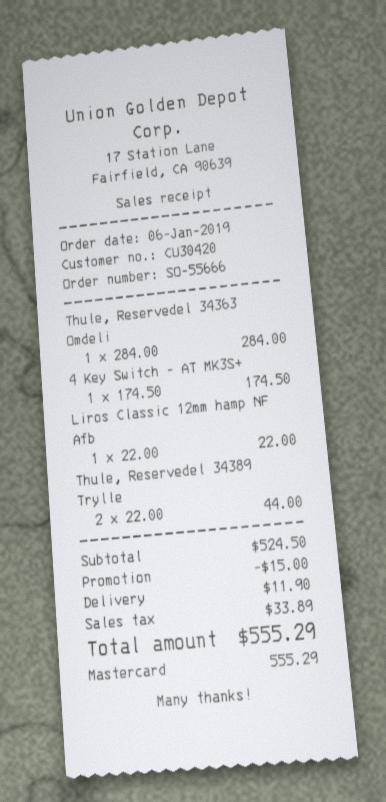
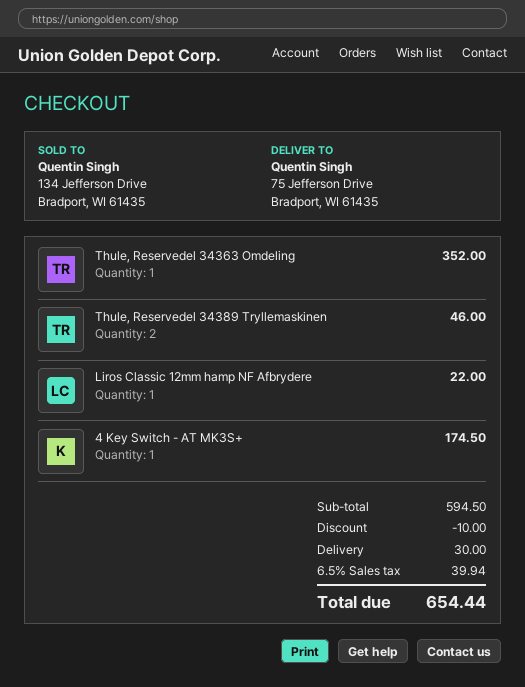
Thule, Reservedel 34363 Omdeli: 1 for 284.00 -> 1 for 352.00
Thule, Reservedel 34389 Trylle: 2 for 44.00 -> 2 for 46.00
subtotal: 524.50 -> 594.50
discount: 15.00 -> 10.00
shipping: 11.90 -> 30.00
tax: 33.89 -> 39.94
total: 555.29 -> 654.44

